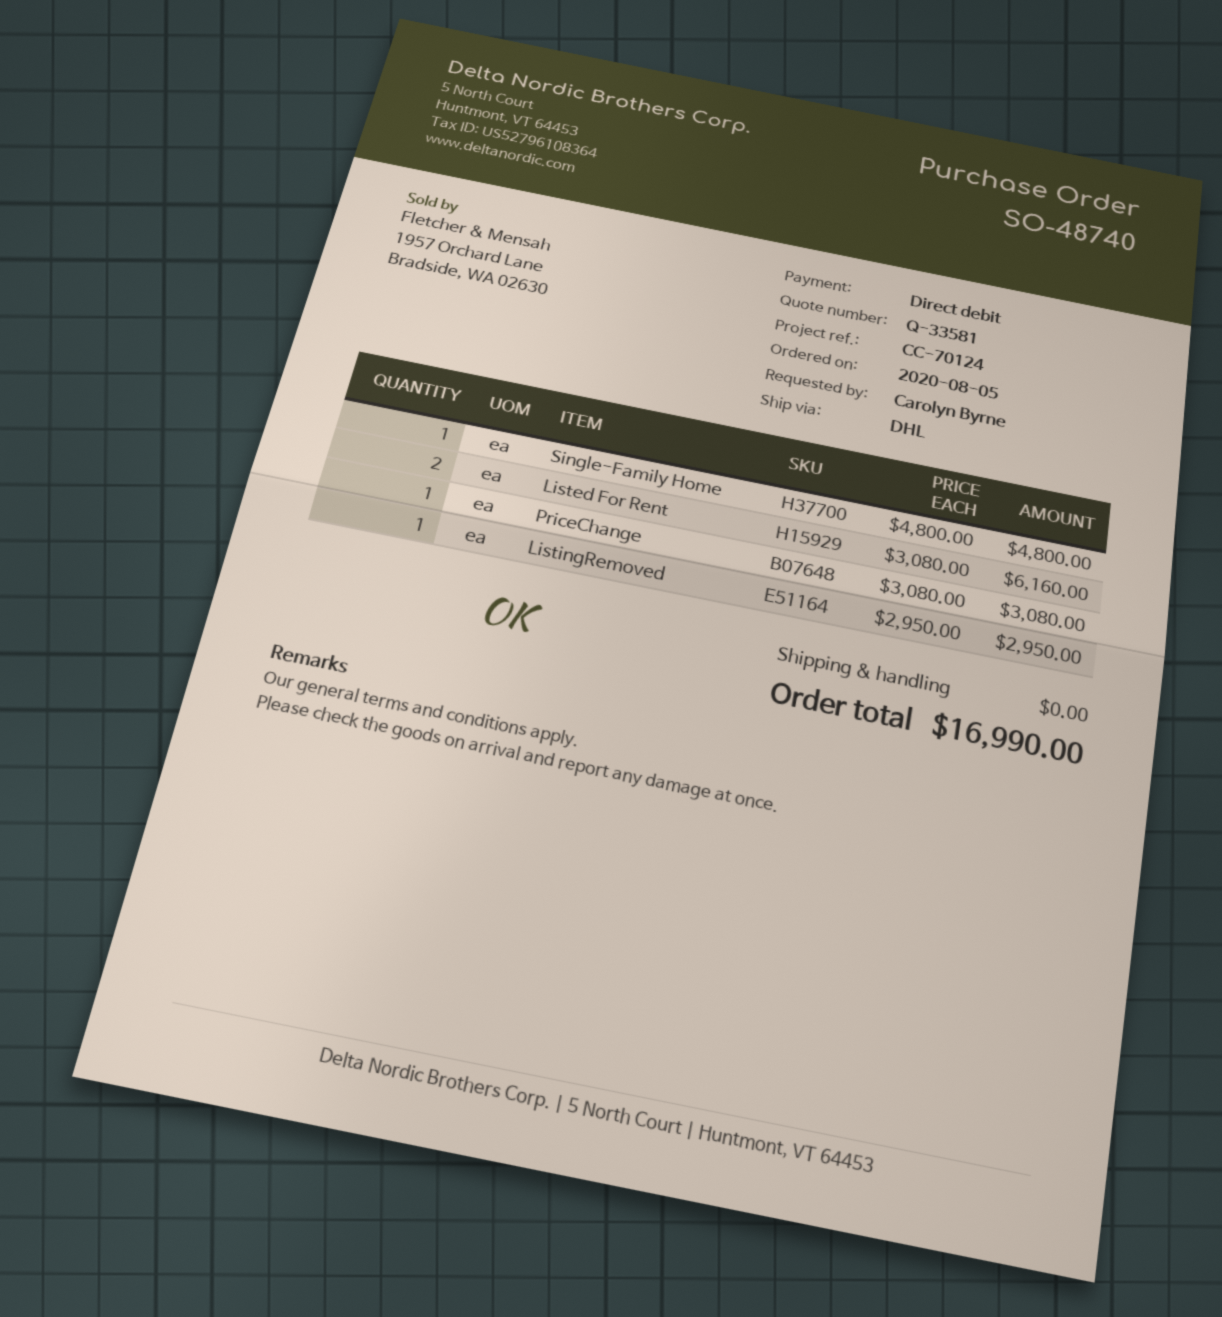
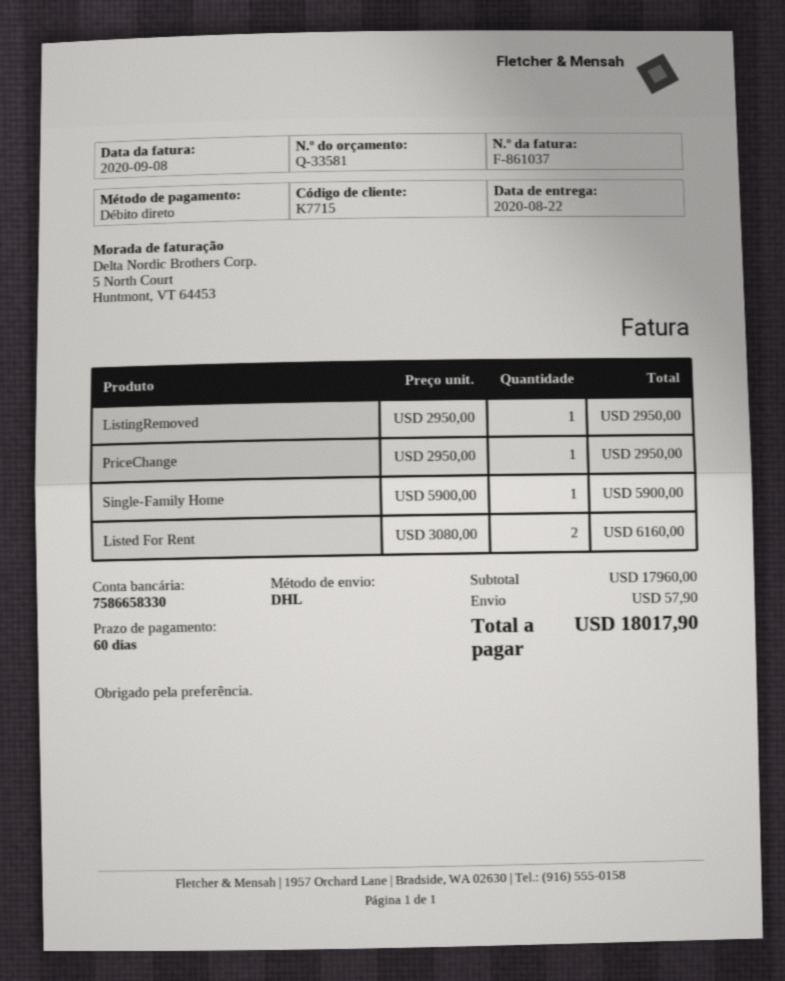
Single-Family Home: 1 x 4800.00 = 4800.00 -> 1 x 5900.00 = 5900.00
PriceChange: 1 x 3080.00 = 3080.00 -> 1 x 2950.00 = 2950.00
shipping: 0.00 -> 57.90
total: 16990.00 -> 18017.90

